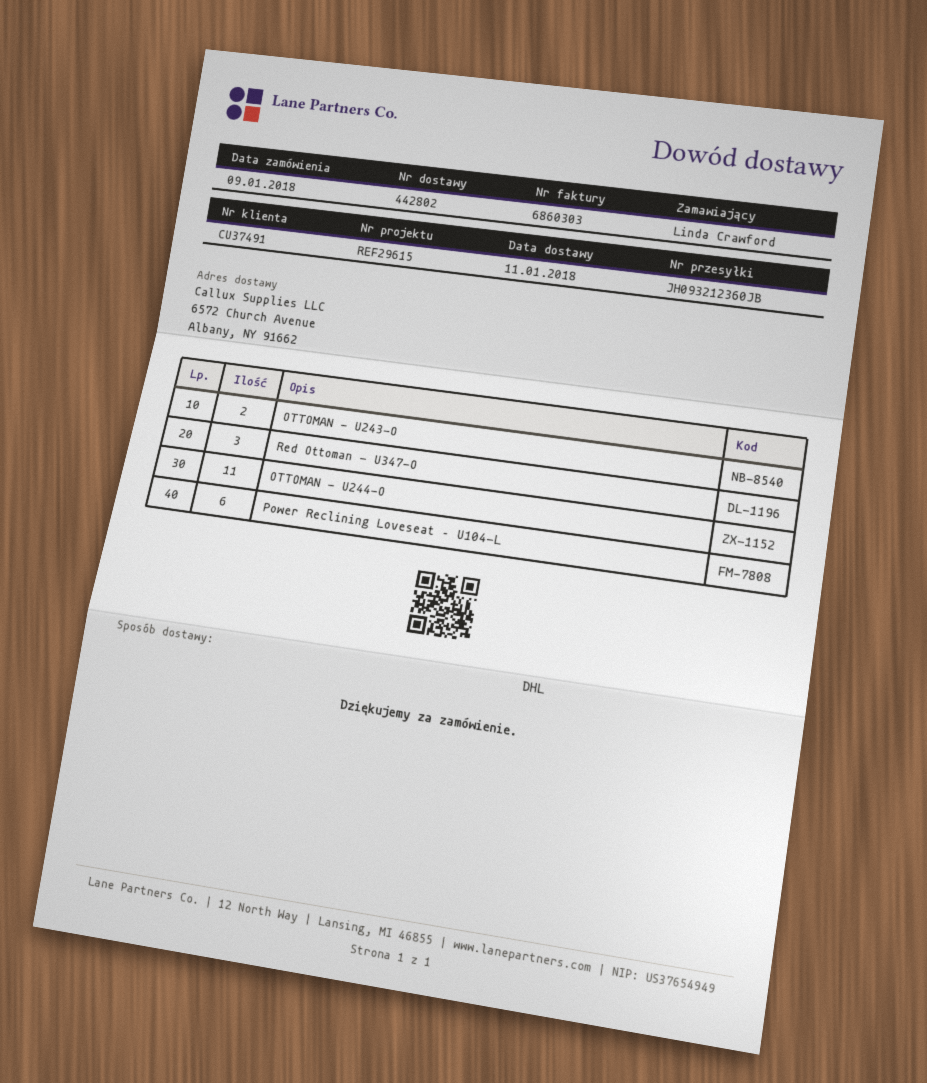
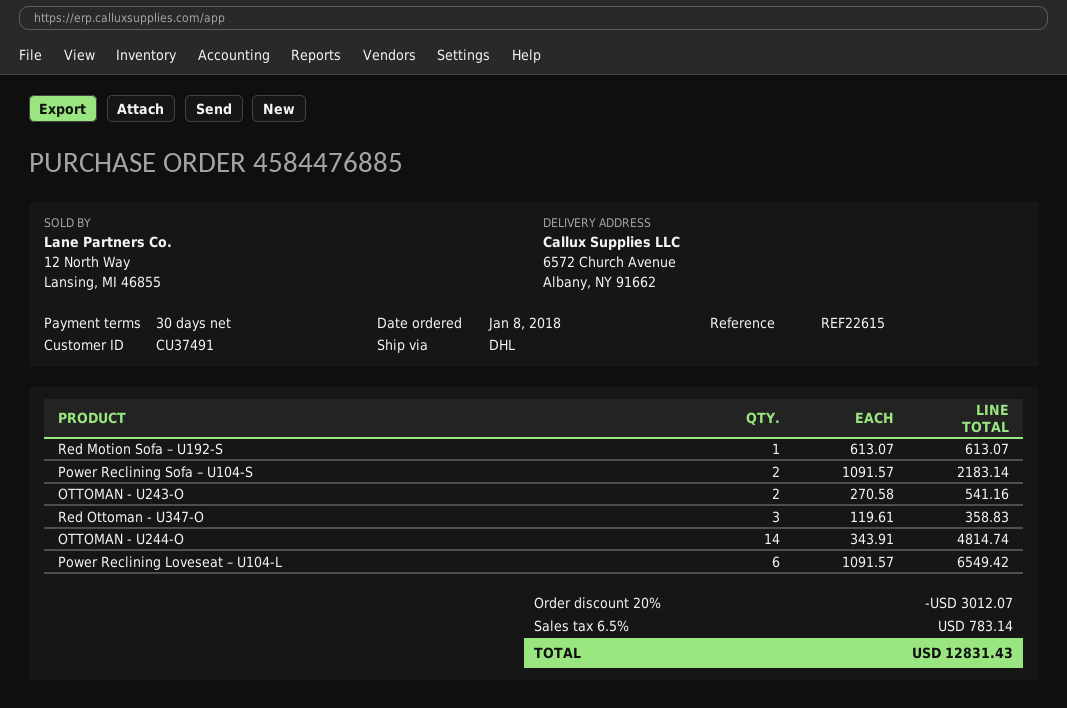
order date: 2018-01-09 -> 2018-01-08
reference: REF29615 -> REF22615
OTTOMAN - U244-O: 11 -> 14
Red Motion Sofa – U192-S: none -> 1
Power Reclining Sofa – U104-S: none -> 2

